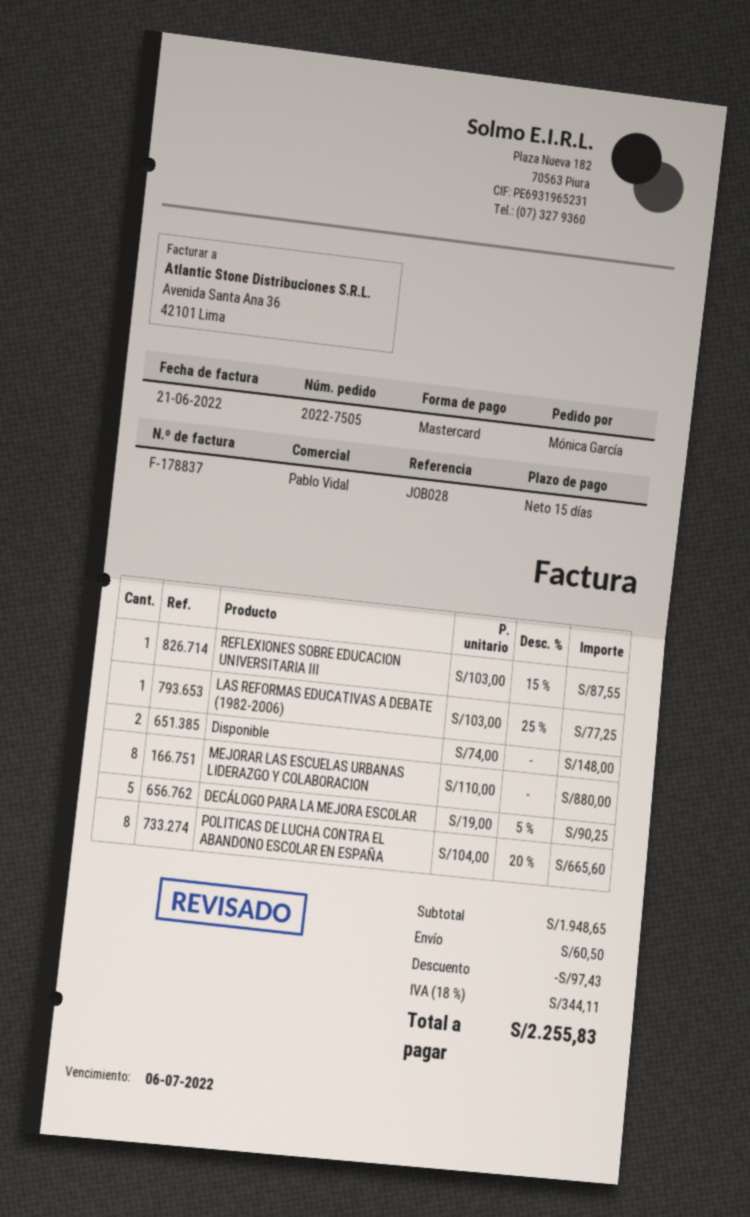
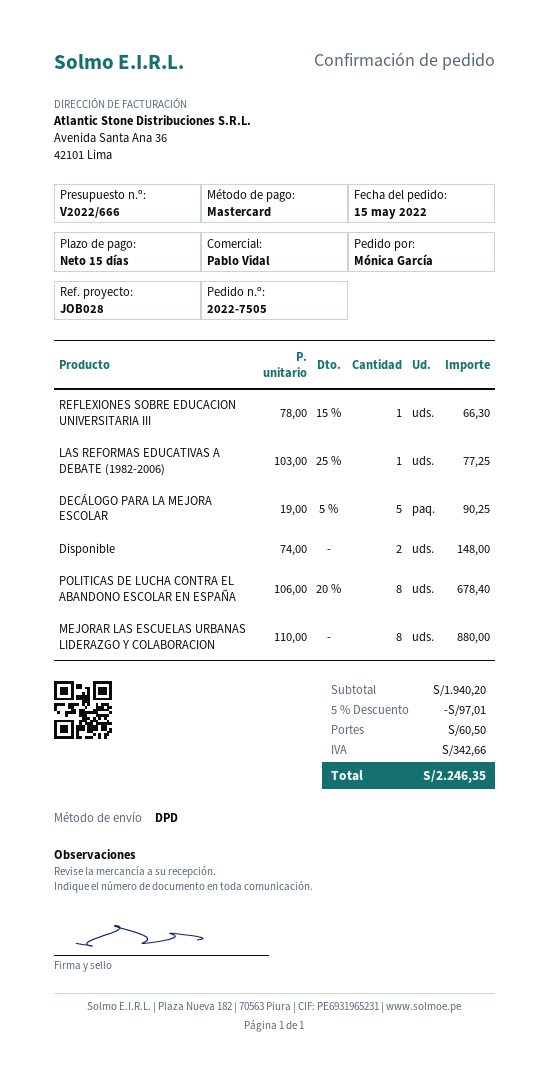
REFLEXIONES SOBRE EDUCACION UNIVERSITARIA III: 1 x 103.00 - 15% = 87.55 -> 1 x 78.00 - 15% = 66.30
POLITICAS DE LUCHA CONTRA EL ABANDONO ESCOLAR EN ESPAÑA: 8 x 104.00 - 20% = 665.60 -> 8 x 106.00 - 20% = 678.40
subtotal: 1948.65 -> 1940.20
discount: 97.43 -> 97.01
tax: 344.11 -> 342.66
total: 2255.83 -> 2246.35

